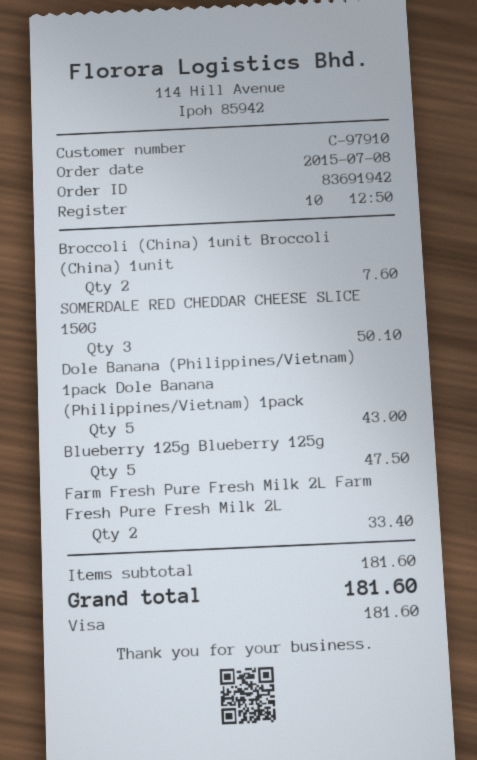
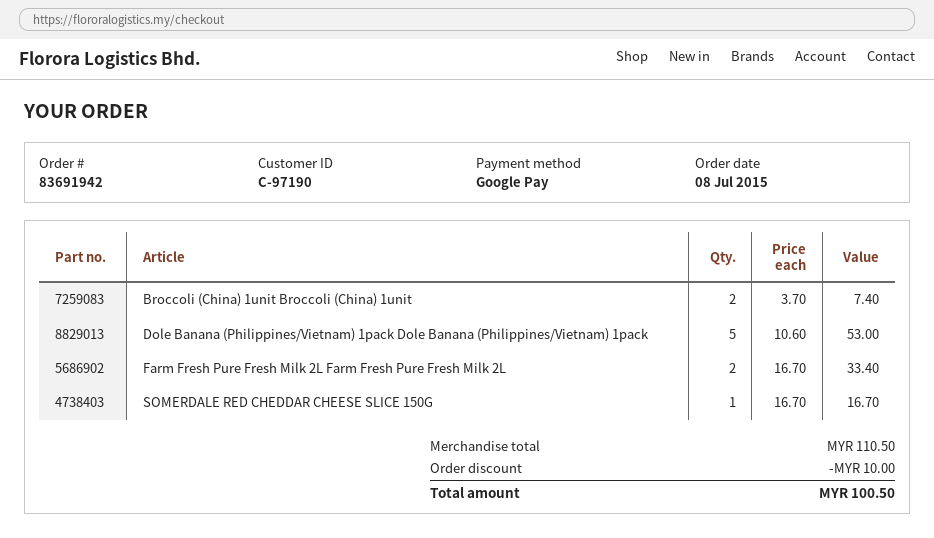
customer number: C-97910 -> C-97190
payment method: Visa -> Google Pay
Broccoli (China) 1unit Broccoli (China) 1unit: 2 for 7.60 -> 2 for 7.40
SOMERDALE RED CHEDDAR CHEESE SLICE 150G: 3 for 50.10 -> 1 for 16.70
Dole Banana (Philippines/Vietnam) 1pack Dole Banana (Philippines/Vietnam) 1pack: 5 for 43.00 -> 5 for 53.00
Blueberry 125g Blueberry 125g: 5 for 47.50 -> none
subtotal: 181.60 -> 110.50
discount: none -> 10.00
total: 181.60 -> 100.50

